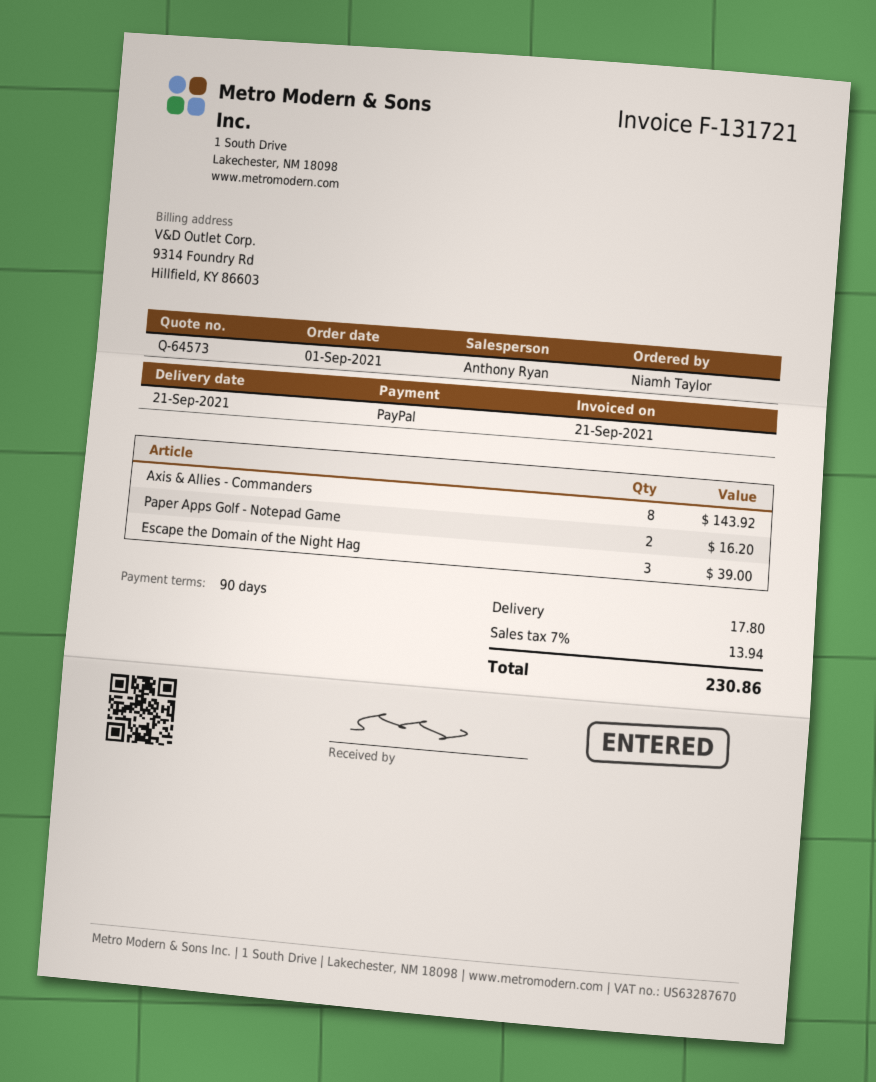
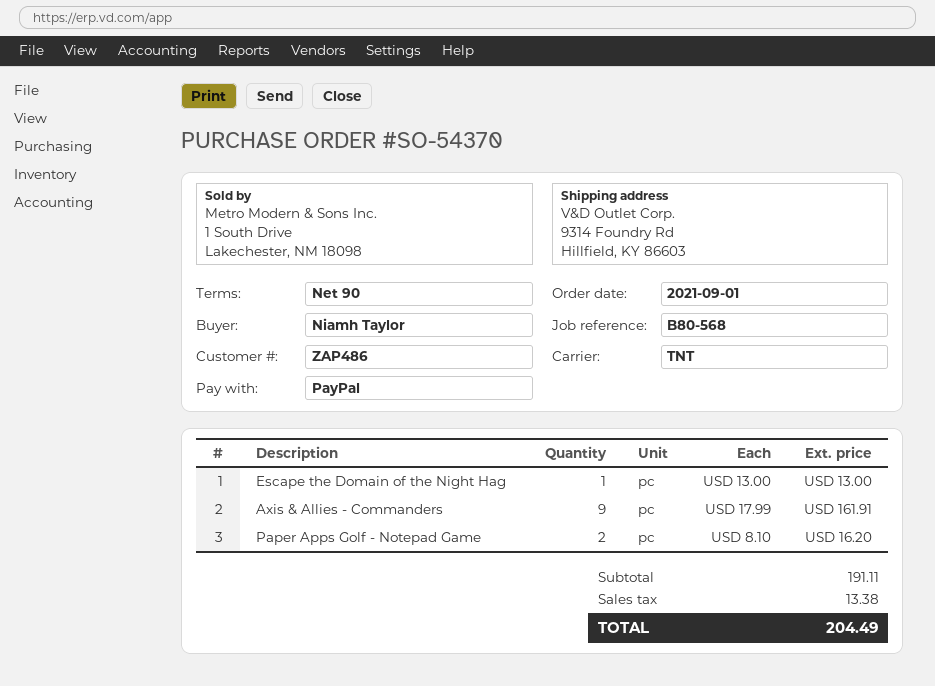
Axis & Allies - Commanders: 8 for 143.92 -> 9 for 161.91
Escape the Domain of the Night Hag: 3 for 39.00 -> 1 for 13.00
shipping: 17.80 -> none
tax: 13.94 -> 13.38
total: 230.86 -> 204.49

